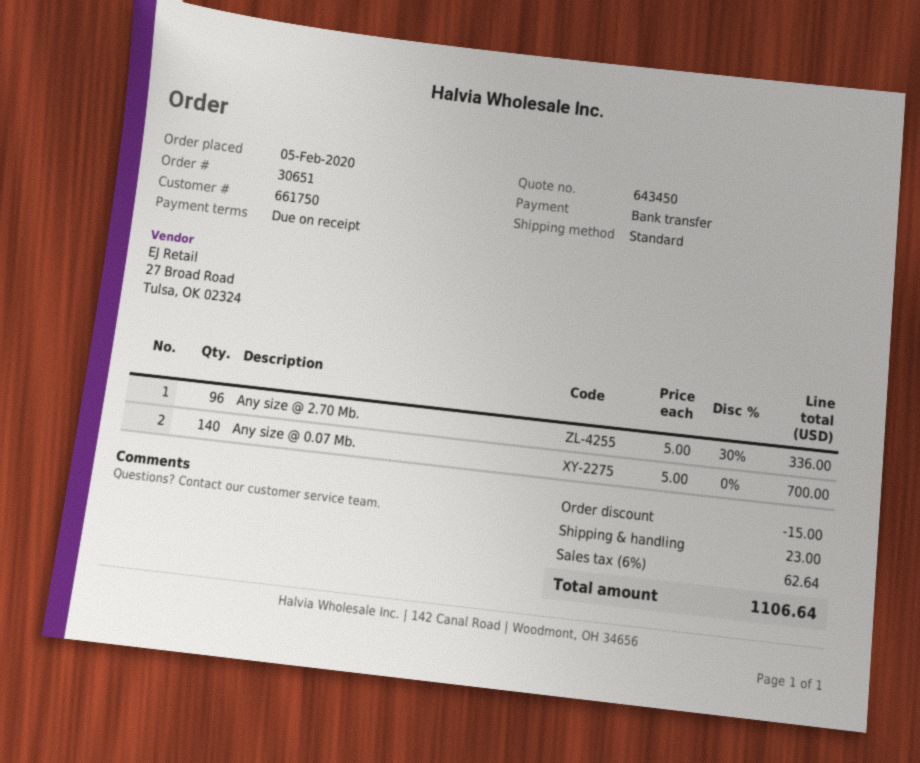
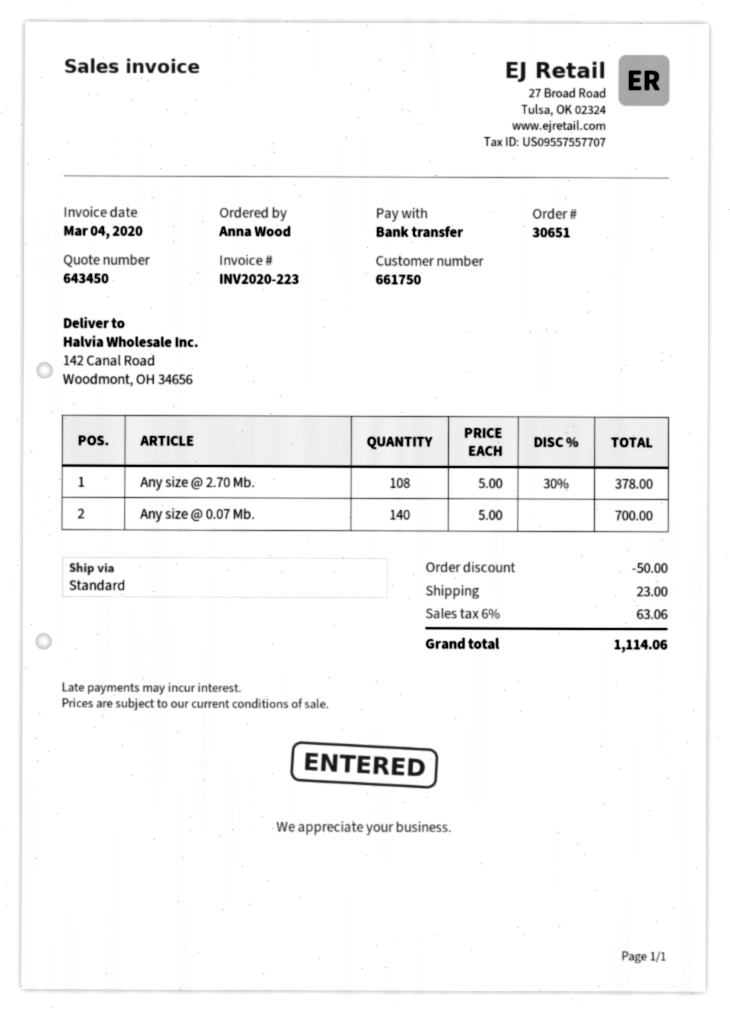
Any size @ 2.70 Mb.: 96 x 5.00 - 30% = 336.00 -> 108 x 5.00 - 30% = 378.00
discount: 15.00 -> 50.00
tax: 6% = 62.64 -> 6% = 63.06
total: 1106.64 -> 1114.06

